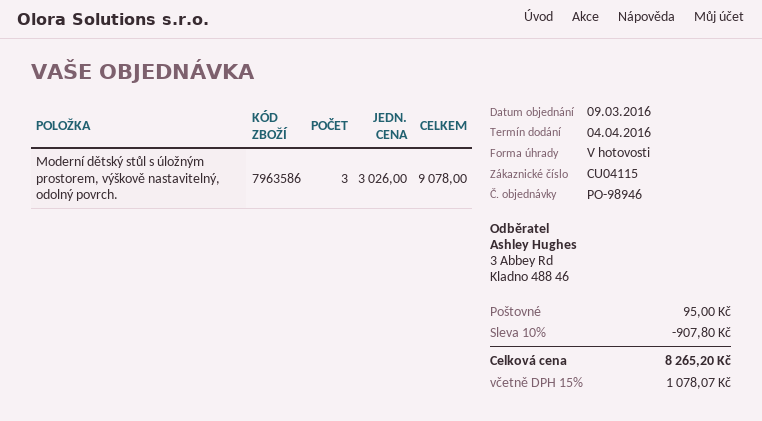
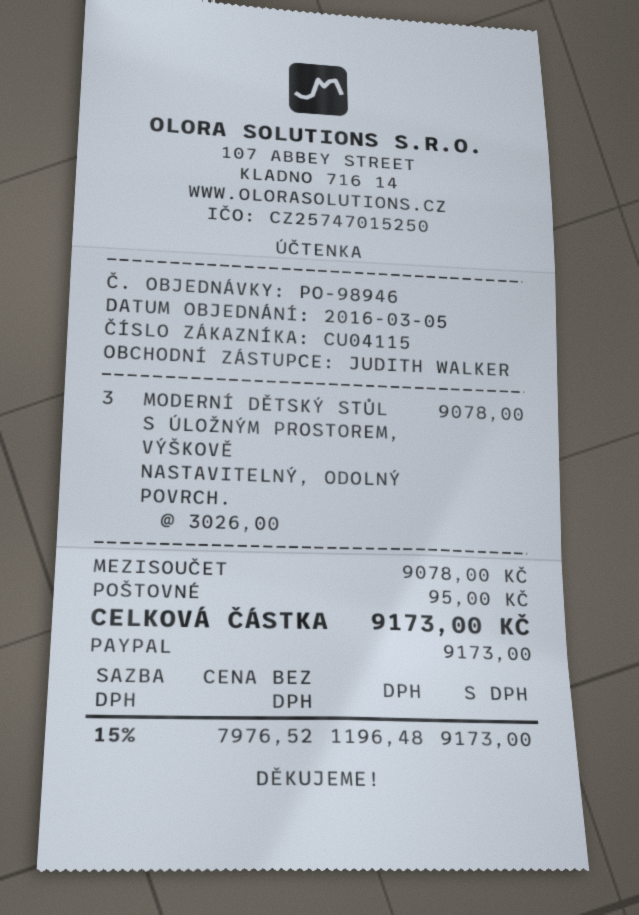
order date: 2016-03-09 -> 2016-03-05
payment method: cash -> PayPal
discount: 10% = 907.80 -> none
tax: 15% = 1078.07 -> 15% = 1196.48
total: 8265.20 -> 9173.00

